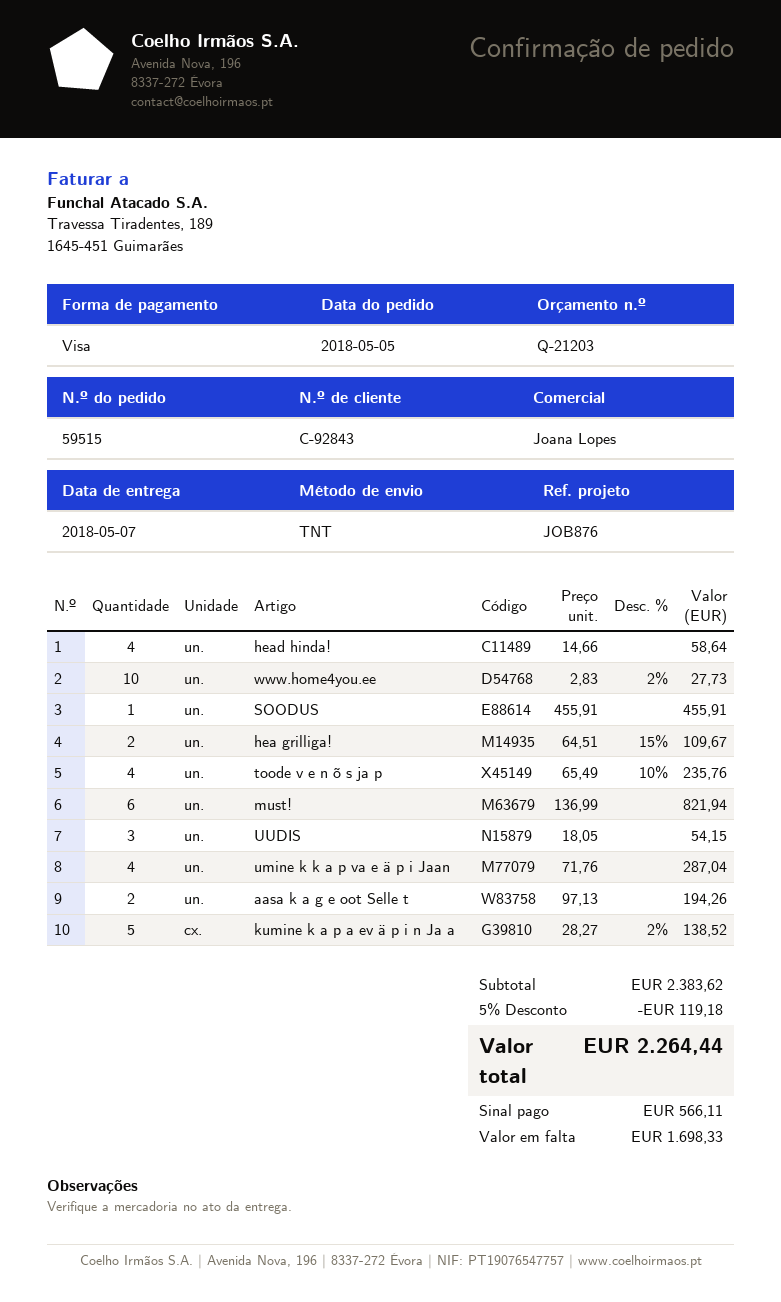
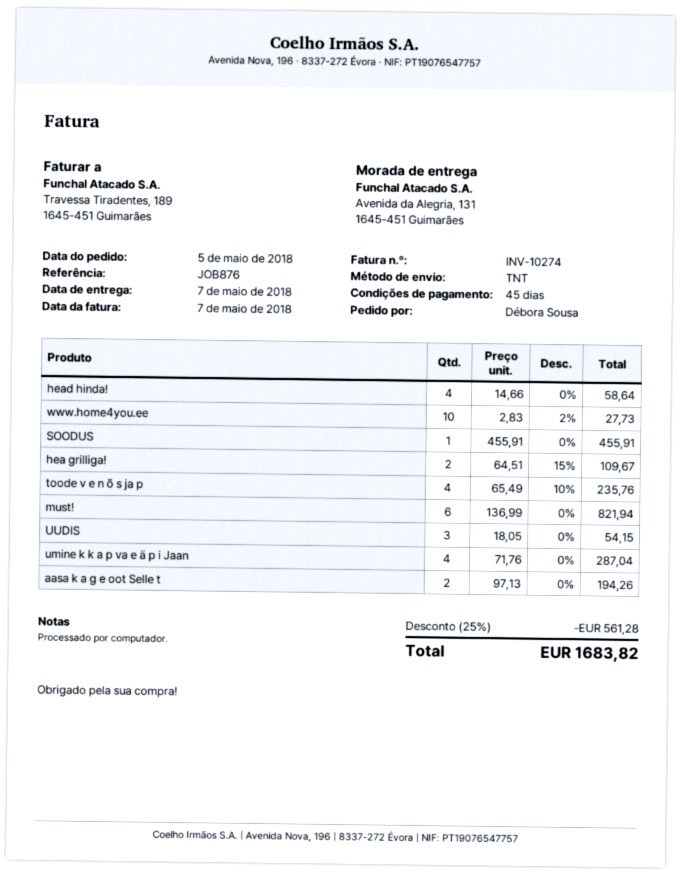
kumine k a p a ev ä p i n Ja a: 5 x 28.27 - 2% = 138.52 -> none
discount: 5% = 119.18 -> 25% = 561.28
total: 2264.44 -> 1683.82

